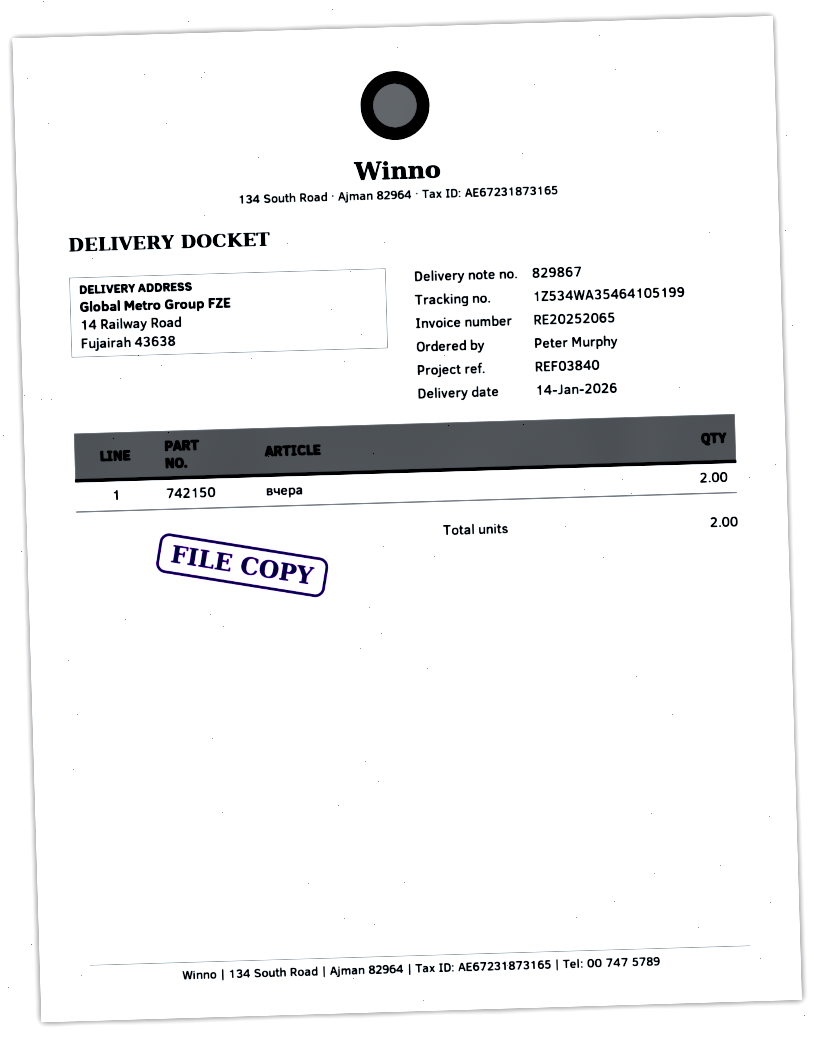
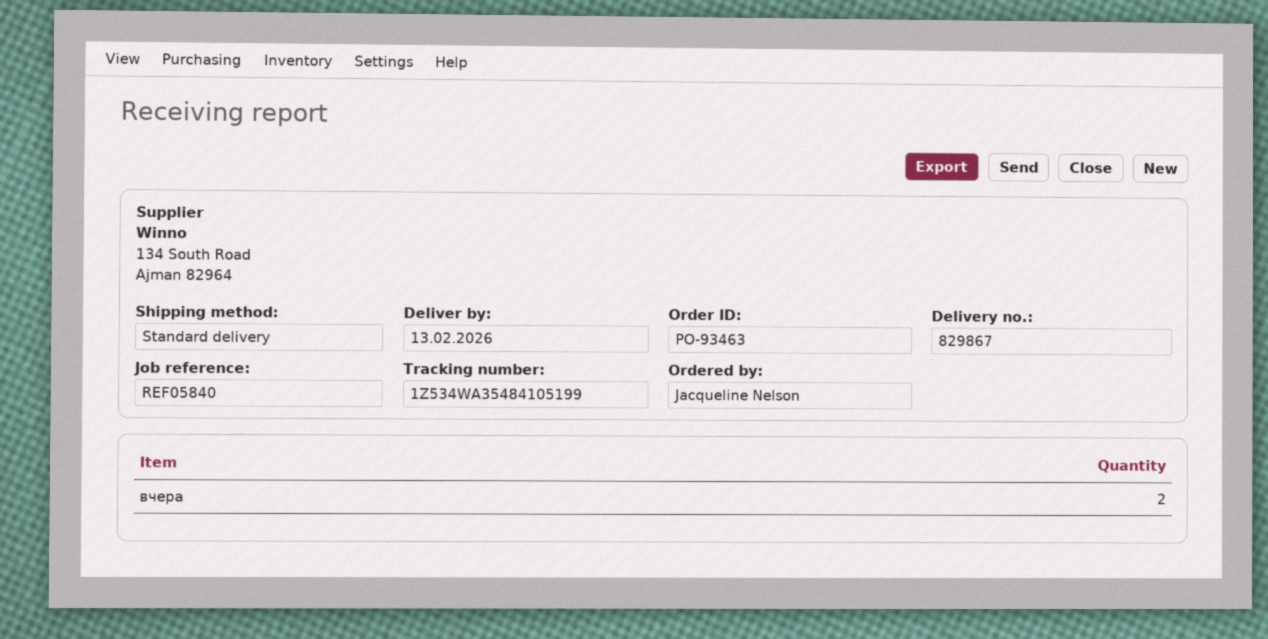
delivery date: 2026-01-14 -> 2026-02-13
reference: REF03840 -> REF05840
ordered by: Peter Murphy -> Jacqueline Nelson
tracking number: 1Z534WA35464105199 -> 1Z534WA35484105199

